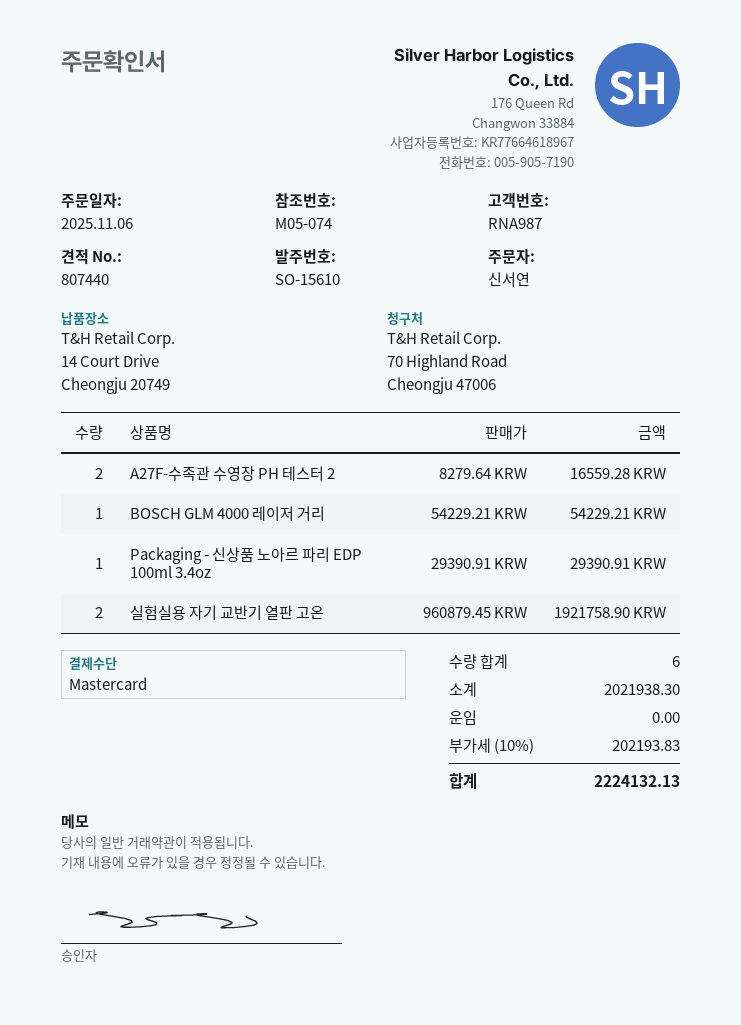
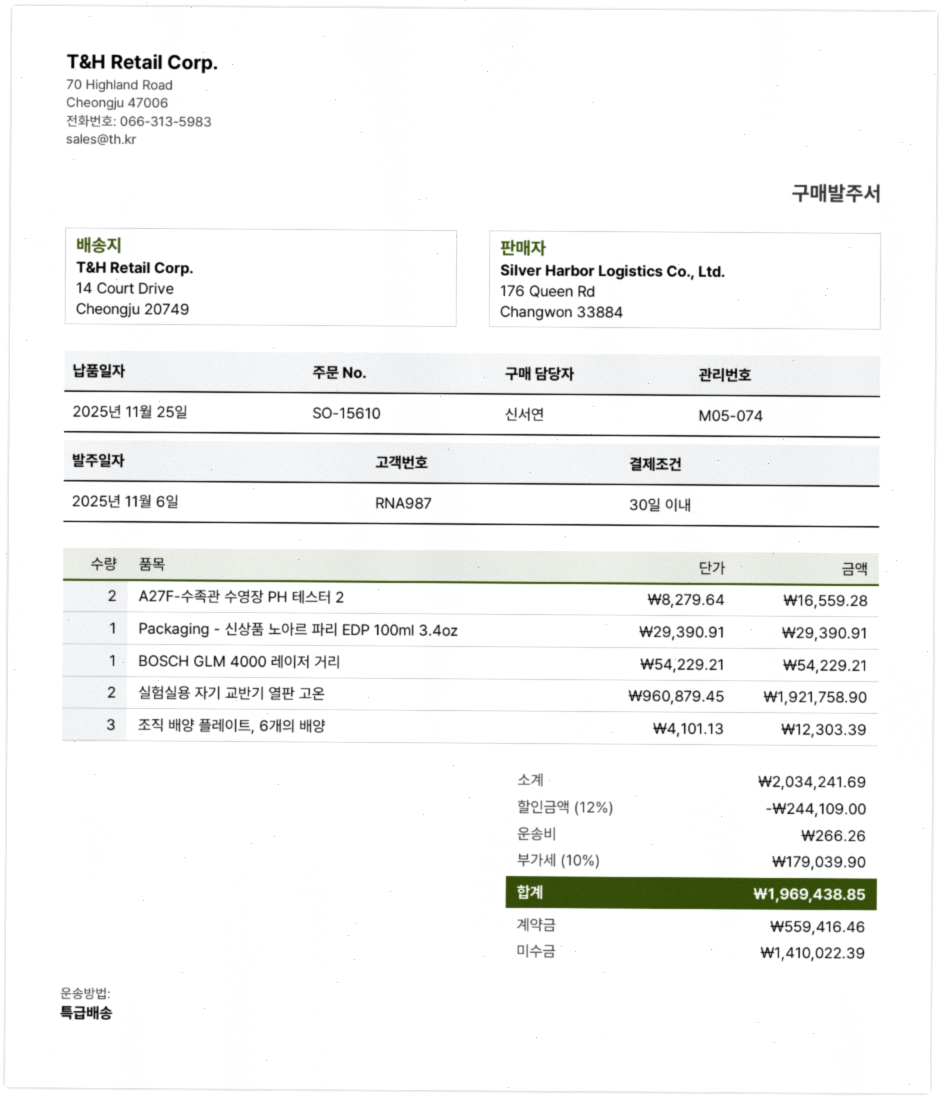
조직 배양 플레이트, 6개의 배양: none -> 3 x 4101.13 = 12303.39
subtotal: 2021938.30 -> 2034241.69
discount: none -> 12% = 244109.00
shipping: 0.00 -> 266.26
tax: 10% = 202193.83 -> 10% = 179039.90
total: 2224132.13 -> 1969438.85

